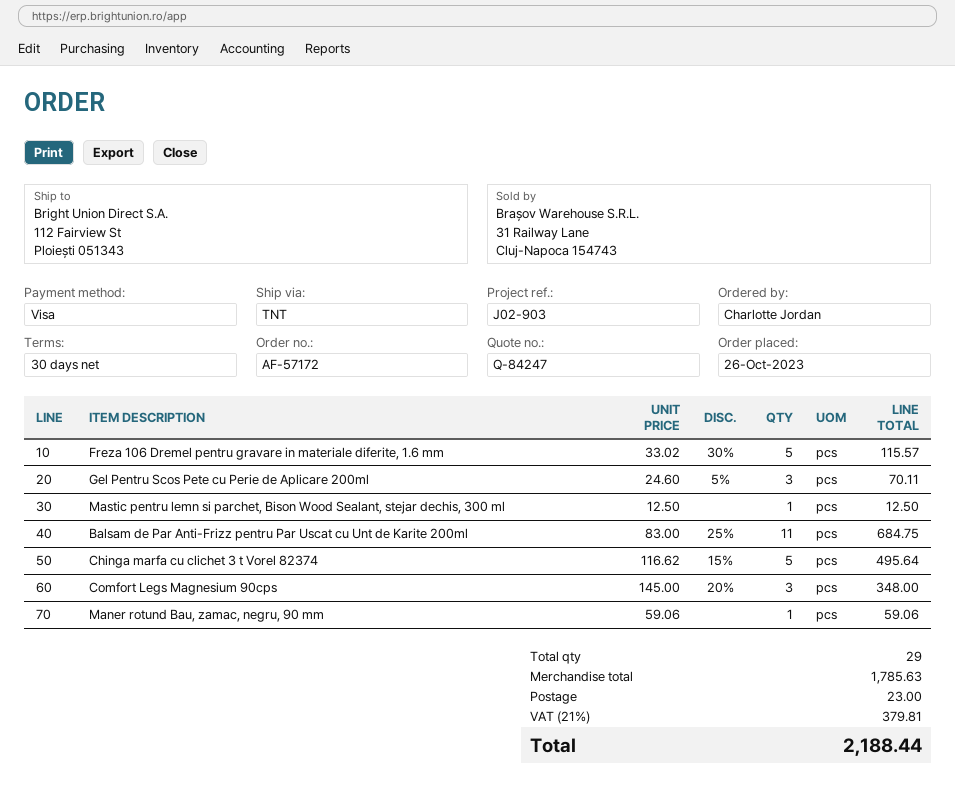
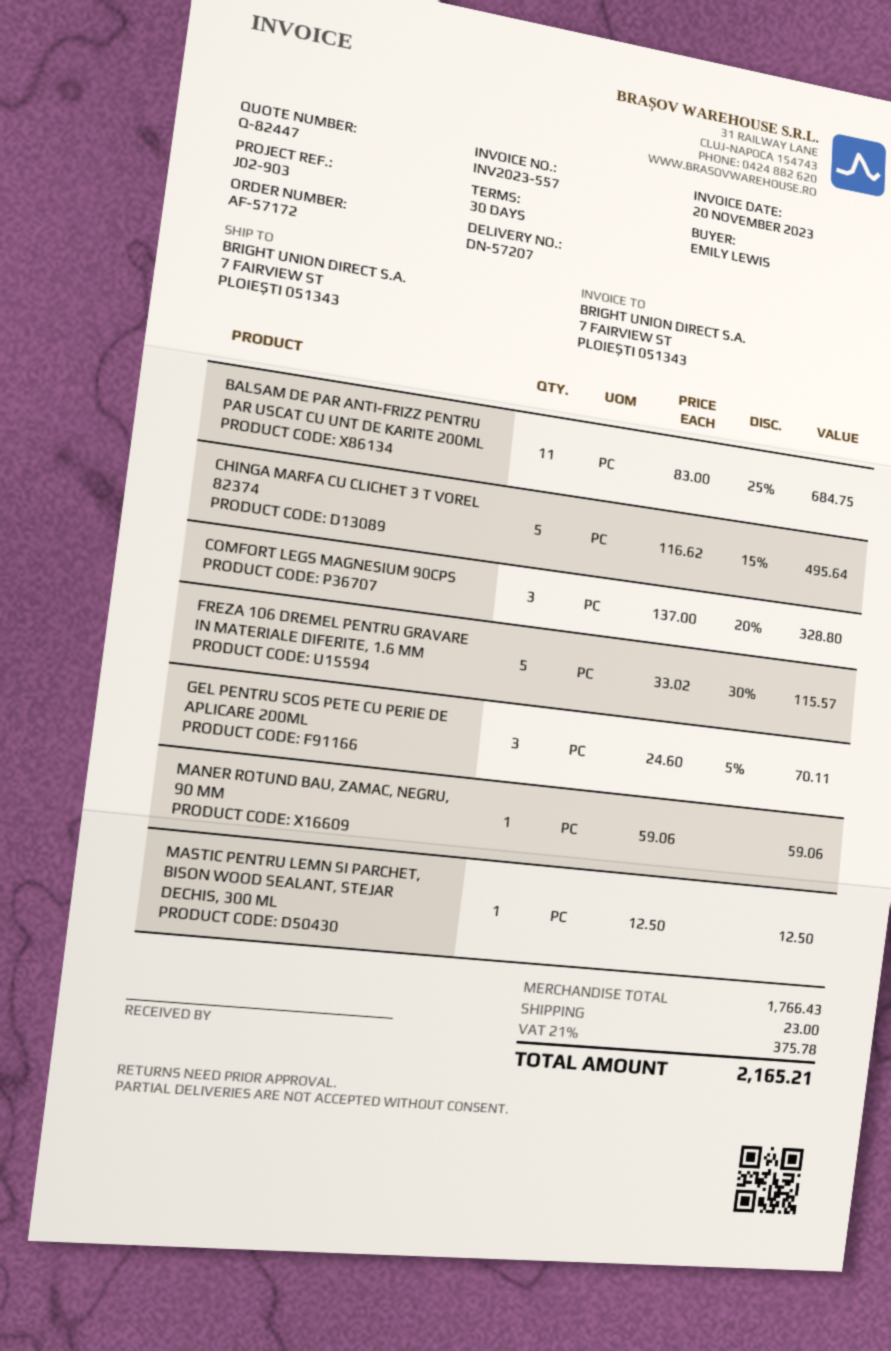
quote number: Q-84247 -> Q-82447
ordered by: Charlotte Jordan -> EMILY LEWIS
ship to: 112 Fairview St, Ploiești 051343 -> 7 FAIRVIEW ST, PLOIEȘTI 051343
Comfort Legs Magnesium 90cps: 3 x 145.00 - 20% = 348.00 -> 3 x 137.00 - 20% = 328.80
subtotal: 1785.63 -> 1766.43
tax: 21% = 379.81 -> 21% = 375.78
total: 2188.44 -> 2165.21

